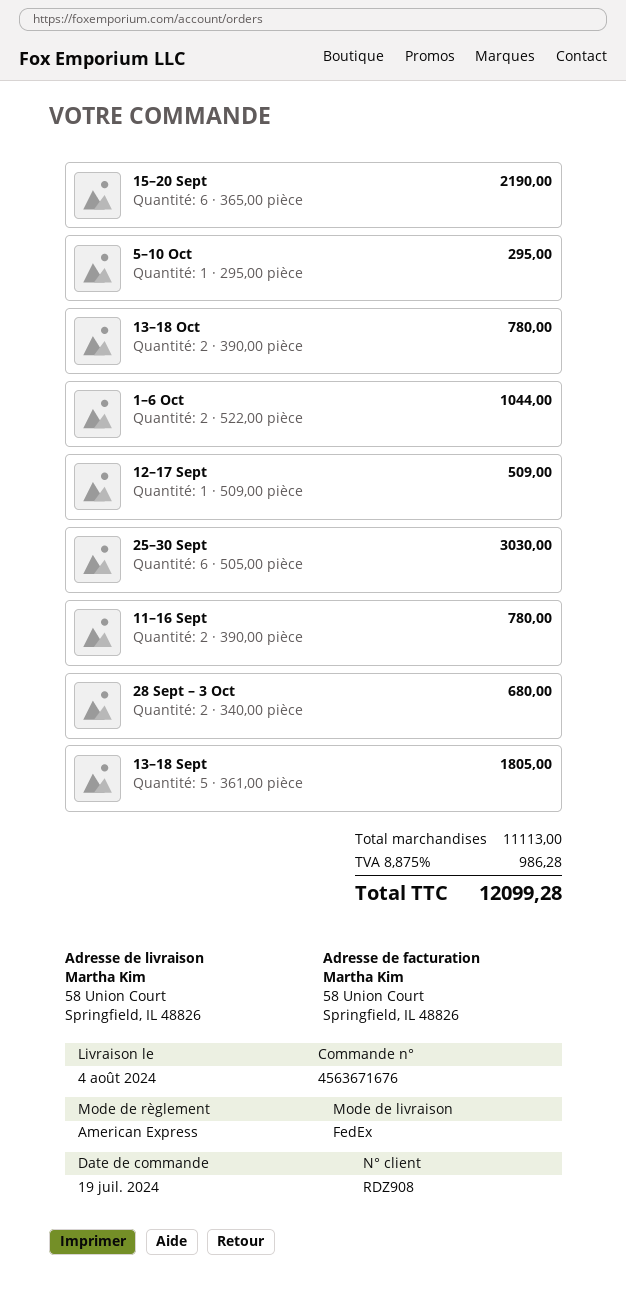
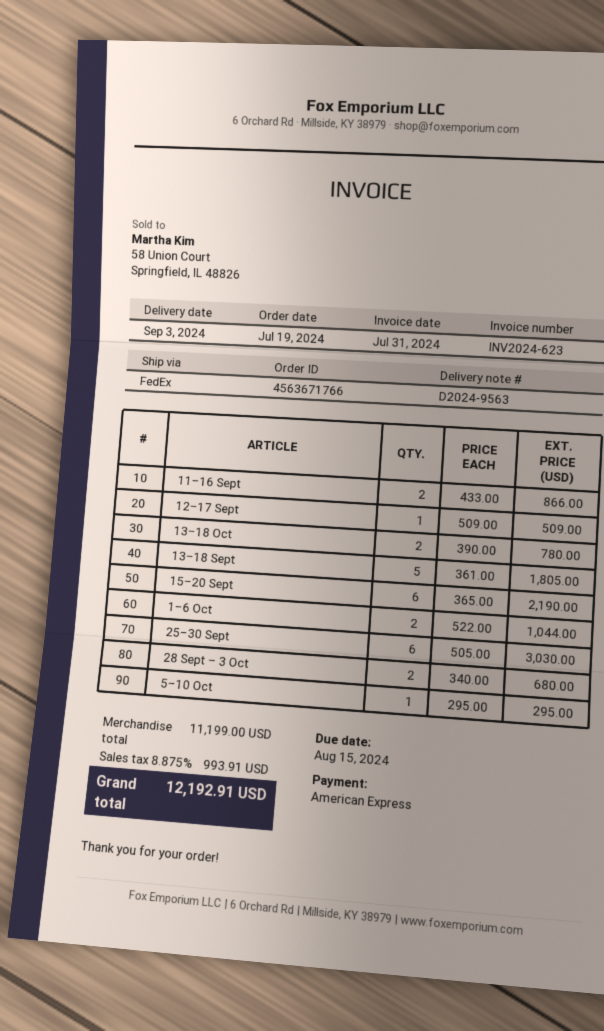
order number: 4563671676 -> 4563671766
delivery date: 2024-08-04 -> 2024-09-03
11–16 Sept: 2 x 390.00 = 780.00 -> 2 x 433.00 = 866.00
subtotal: 11113.00 -> 11199.00
tax: 8.875% = 986.28 -> 8.875% = 993.91
total: 12099.28 -> 12192.91

